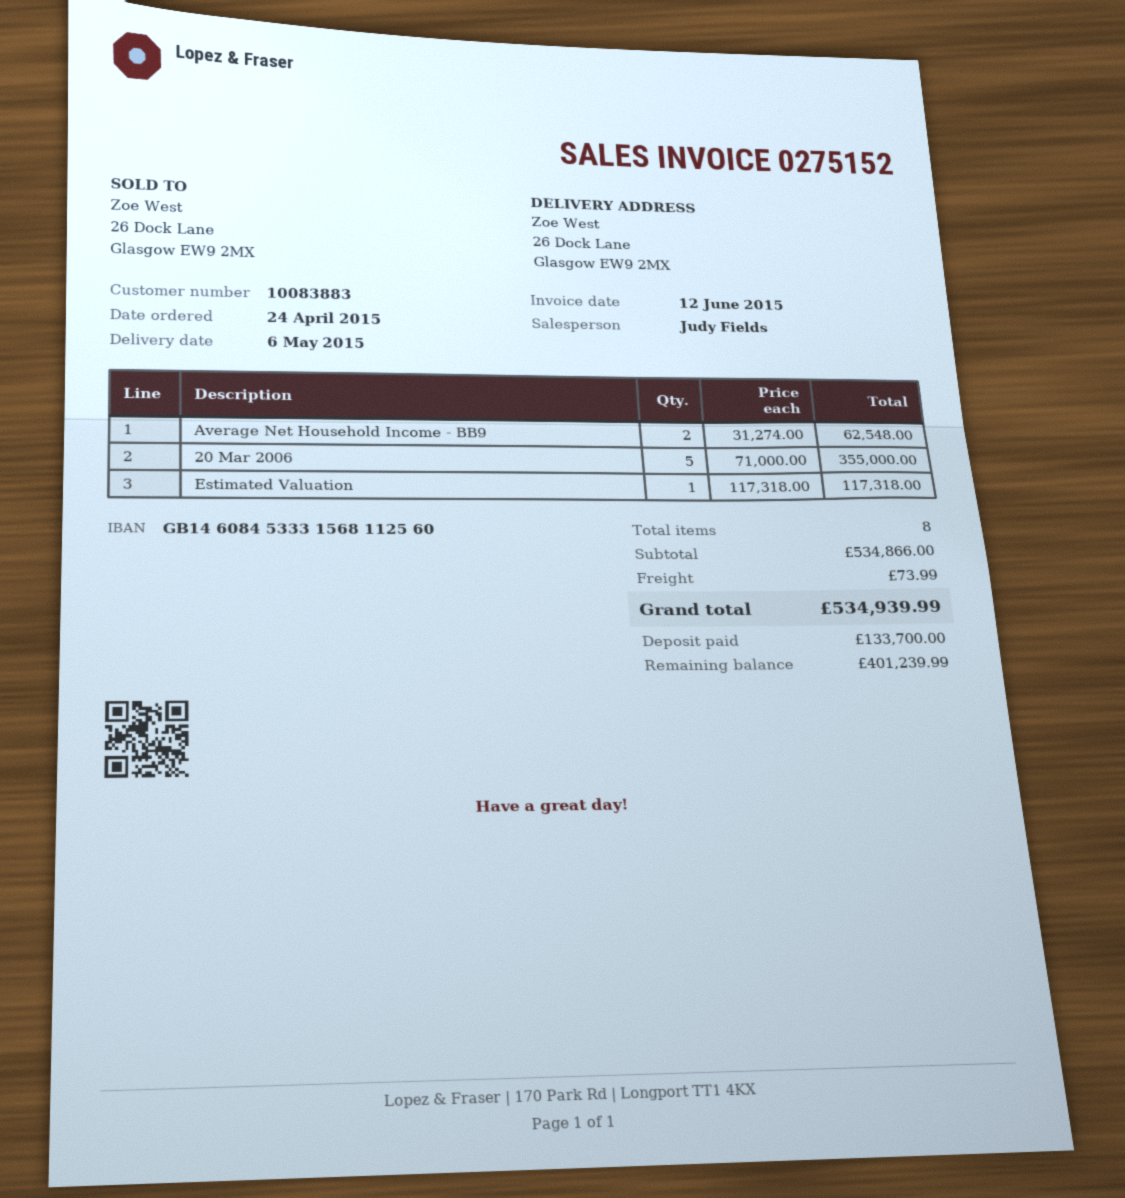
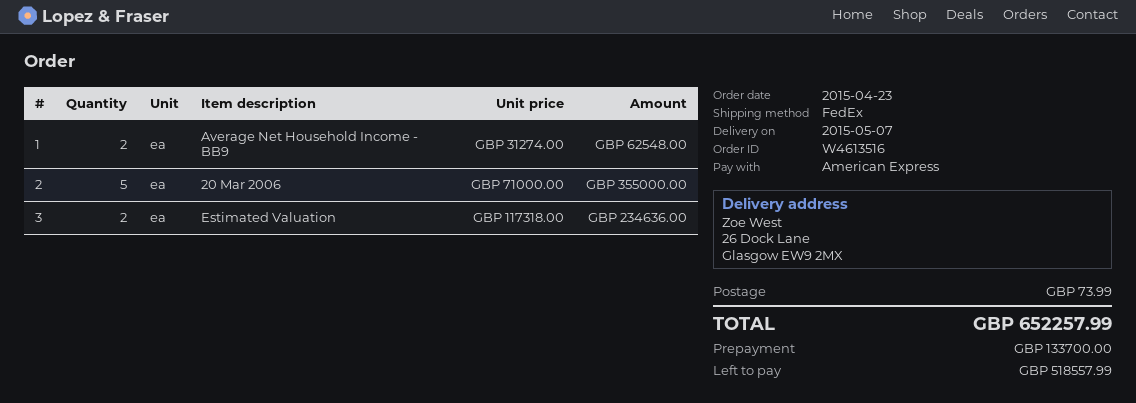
order date: 2015-04-24 -> 2015-04-23
delivery date: 2015-05-06 -> 2015-05-07
Estimated Valuation: 1 x 117318.00 = 117318.00 -> 2 x 117318.00 = 234636.00
total: 534939.99 -> 652257.99
balance: 401239.99 -> 518557.99

